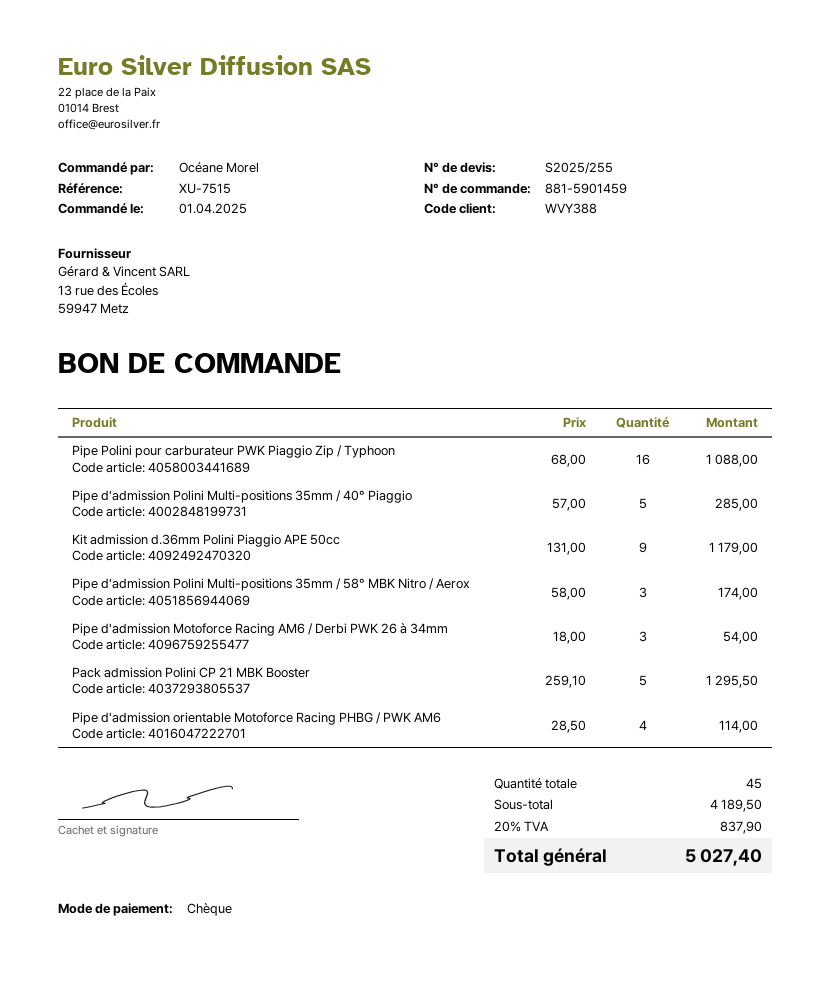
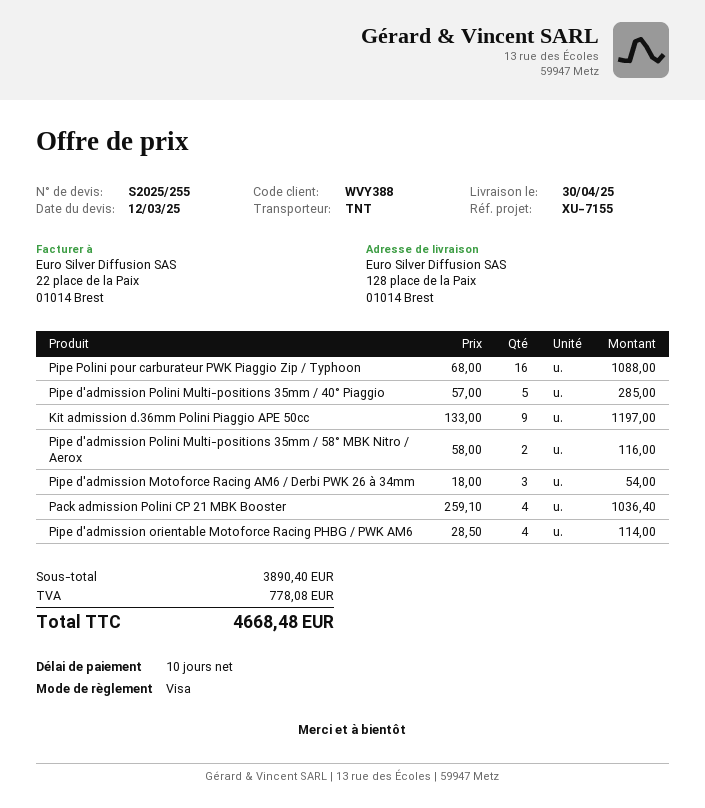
reference: XU-7515 -> XU-7155
payment method: cheque -> Visa
Kit admission d.36mm Polini Piaggio APE 50cc: 9 x 131.00 = 1179.00 -> 9 x 133.00 = 1197.00
Pipe d'admission Polini Multi-positions 35mm / 58° MBK Nitro / Aerox: 3 x 58.00 = 174.00 -> 2 x 58.00 = 116.00
Pack admission Polini CP 21 MBK Booster: 5 x 259.10 = 1295.50 -> 4 x 259.10 = 1036.40
subtotal: 4189.50 -> 3890.40
tax: 837.90 -> 778.08
total: 5027.40 -> 4668.48

